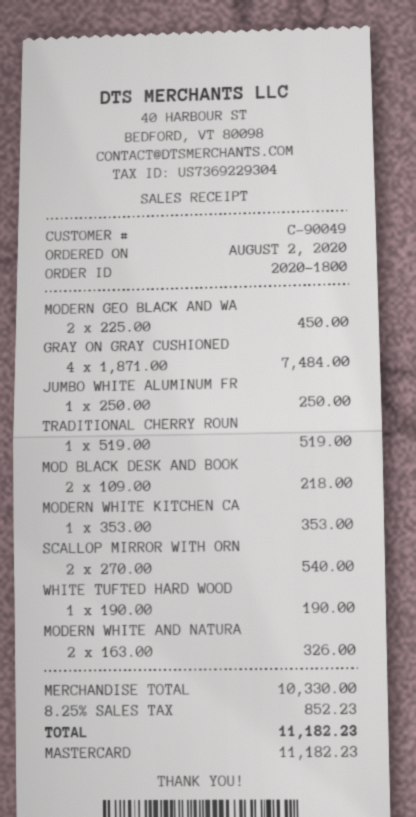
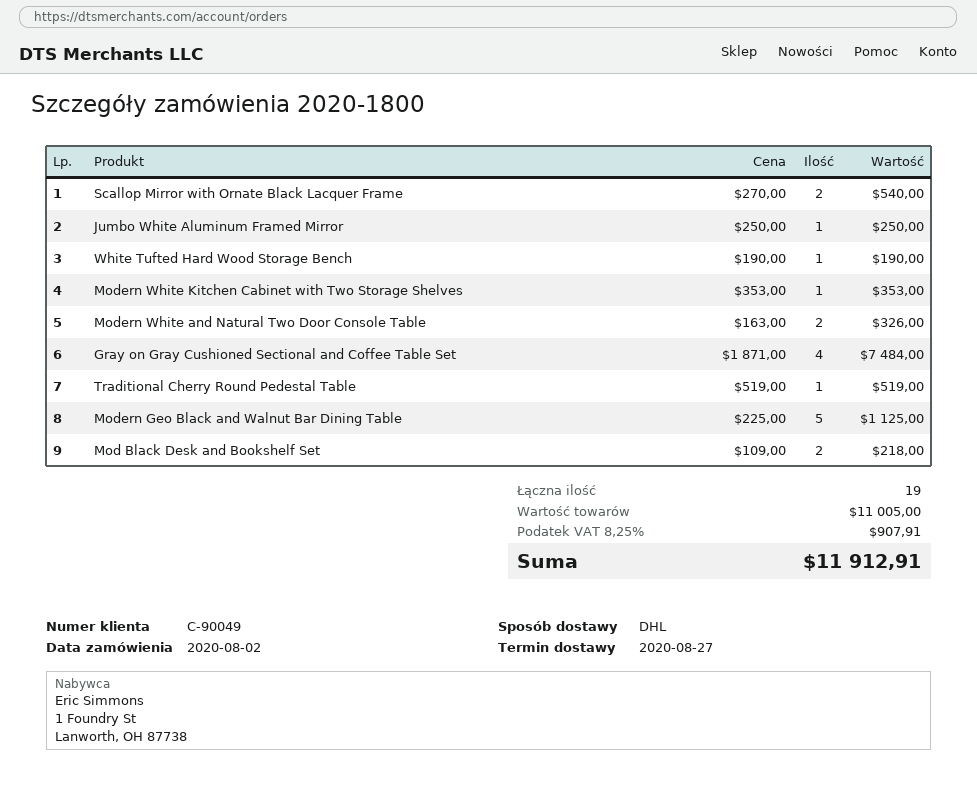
MODERN GEO BLACK AND WA: 2 x 225.00 = 450.00 -> 5 x 225.00 = 1125.00
subtotal: 10330.00 -> 11005.00
tax: 8.25% = 852.23 -> 8.25% = 907.91
total: 11182.23 -> 11912.91

